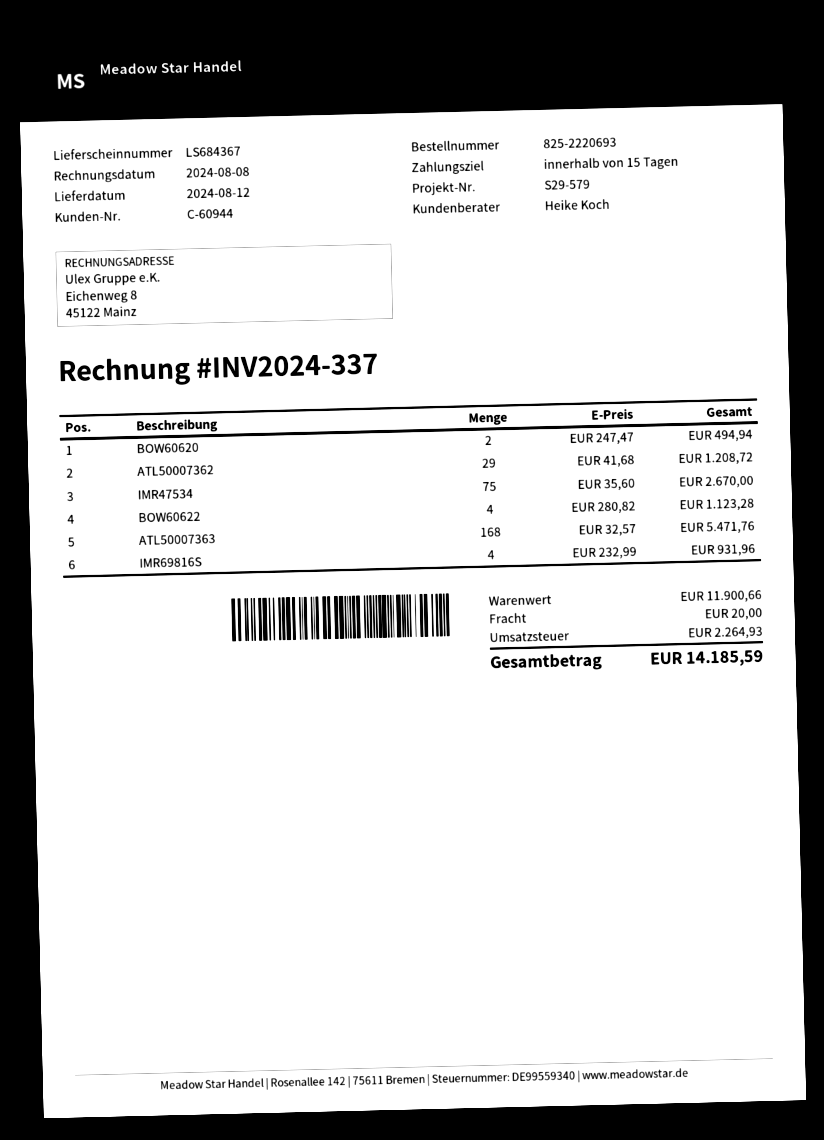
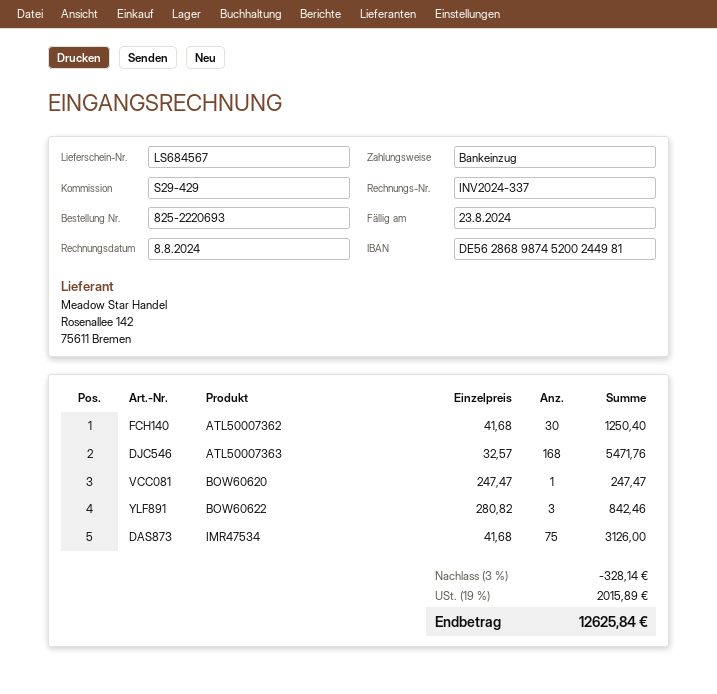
delivery note number: LS684367 -> LS684567
reference: S29-579 -> S29-429
BOW60620: 2 x 247.47 = 494.94 -> 1 x 247.47 = 247.47
ATL50007362: 29 x 41.68 = 1208.72 -> 30 x 41.68 = 1250.40
IMR47534: 75 x 35.60 = 2670.00 -> 75 x 41.68 = 3126.00
BOW60622: 4 x 280.82 = 1123.28 -> 3 x 280.82 = 842.46
IMR69816S: 4 x 232.99 = 931.96 -> none
discount: none -> 3% = 328.14
shipping: 20.00 -> none
tax: 2264.93 -> 2015.89
total: 14185.59 -> 12625.84

